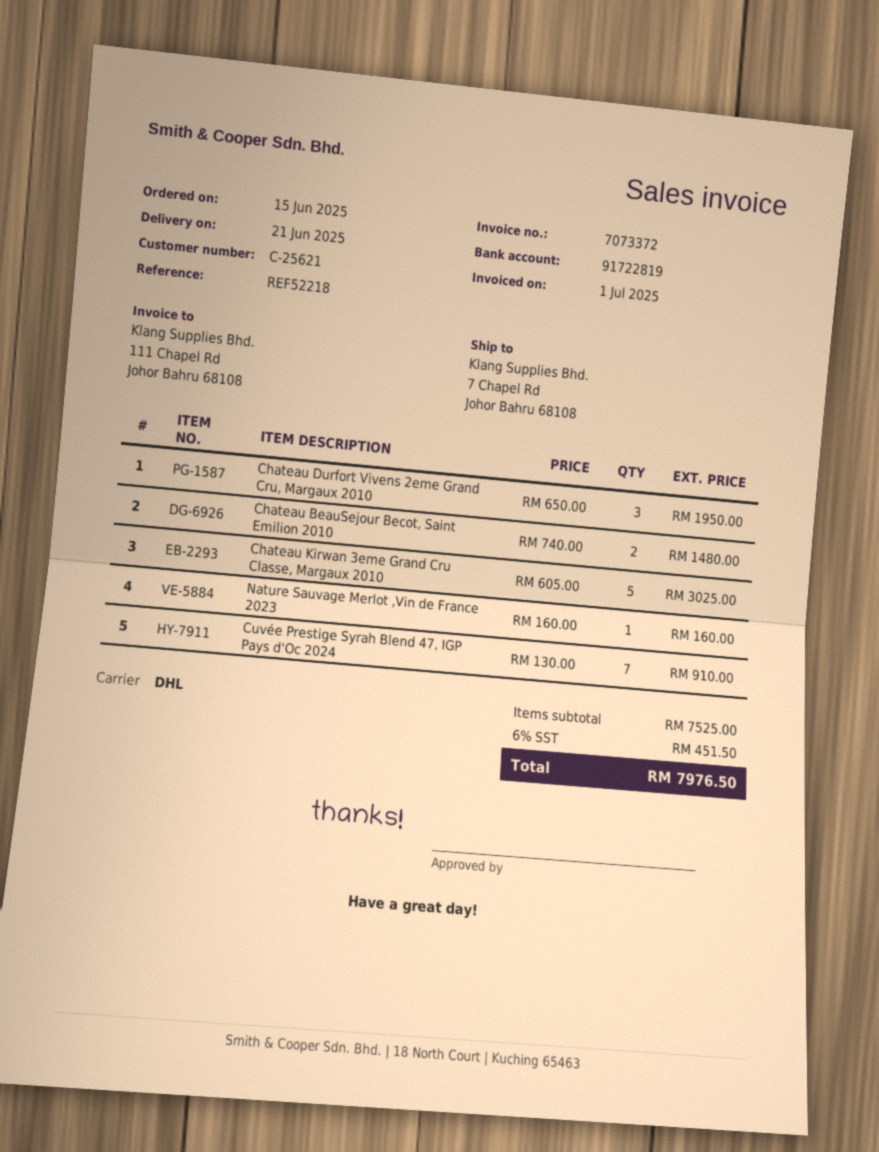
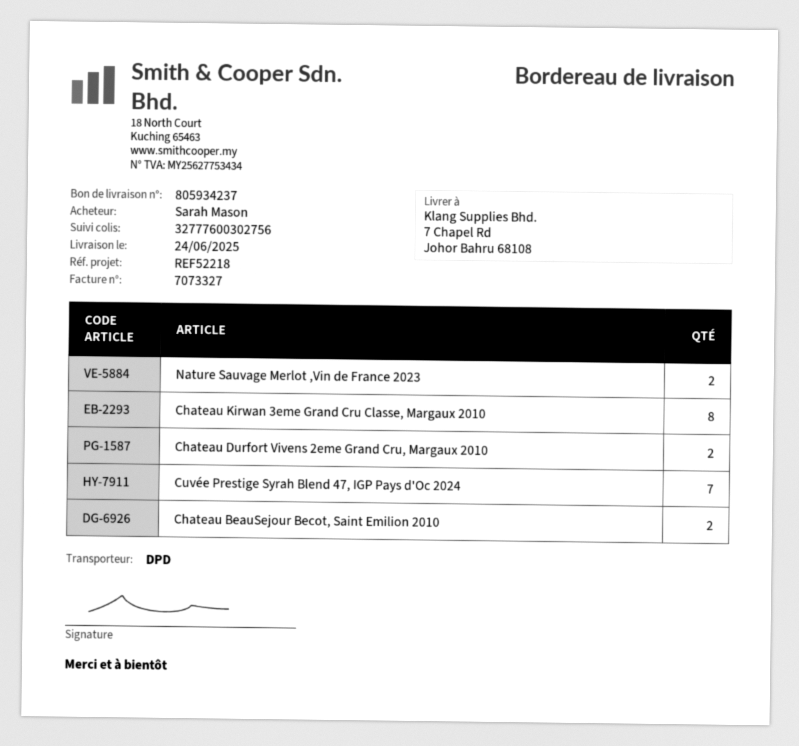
delivery date: 2025-06-21 -> 2025-06-24
invoice number: 7073372 -> 7073327
shipping method: DHL -> DPD
Chateau Durfort Vivens 2eme Grand Cru, Margaux 2010: 3 -> 2
Chateau Kirwan 3eme Grand Cru Classe, Margaux 2010: 5 -> 8
Nature Sauvage Merlot ,Vin de France 2023: 1 -> 2

